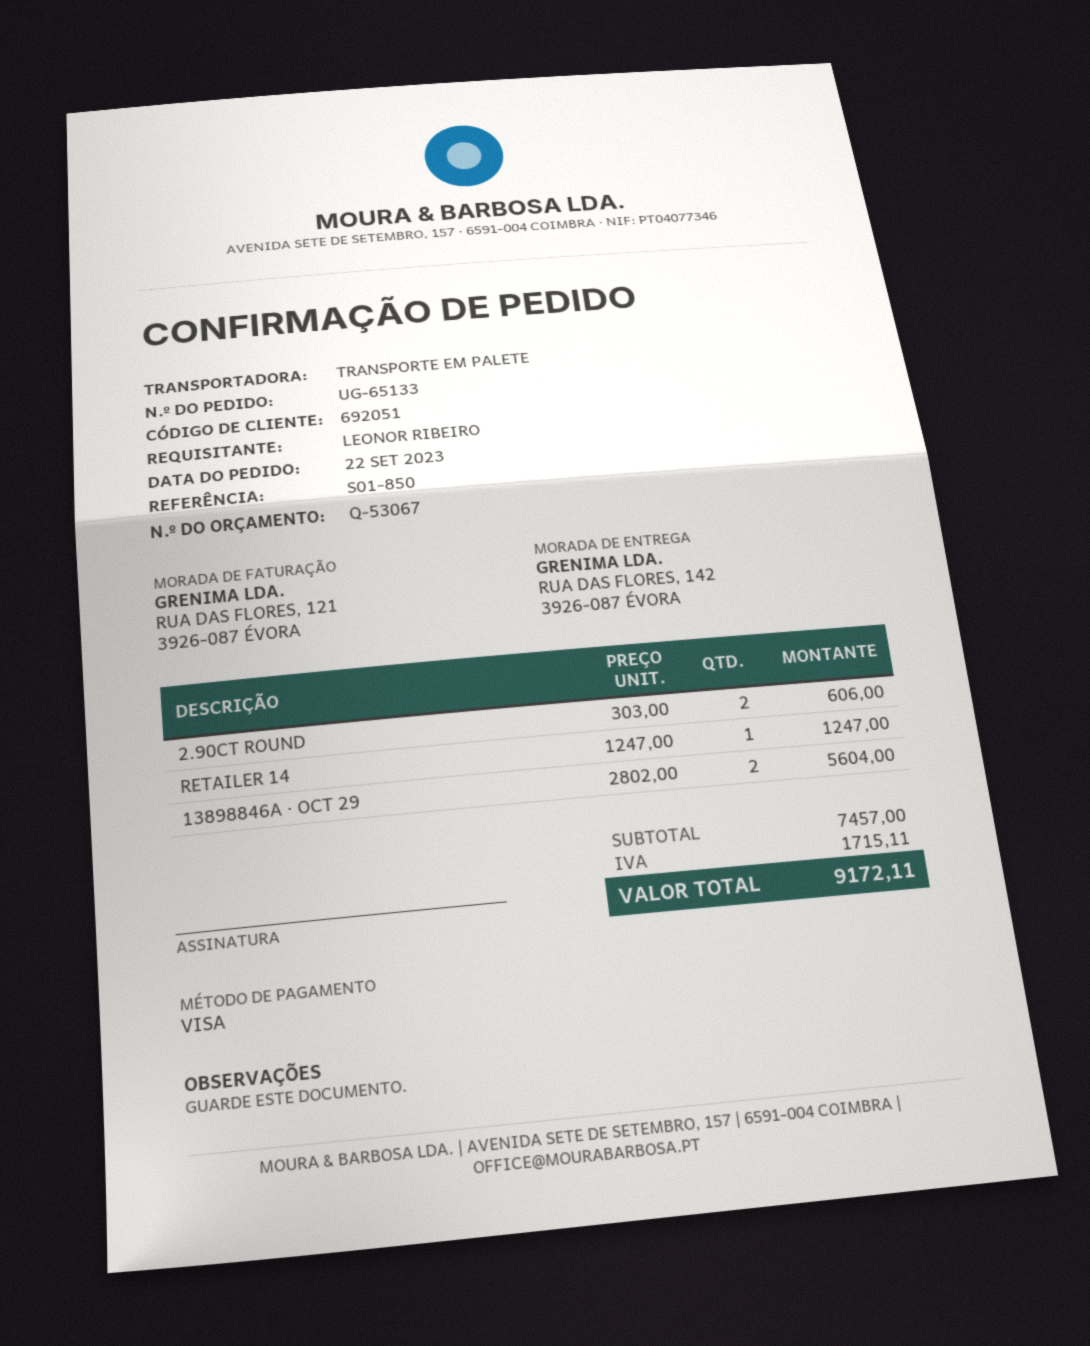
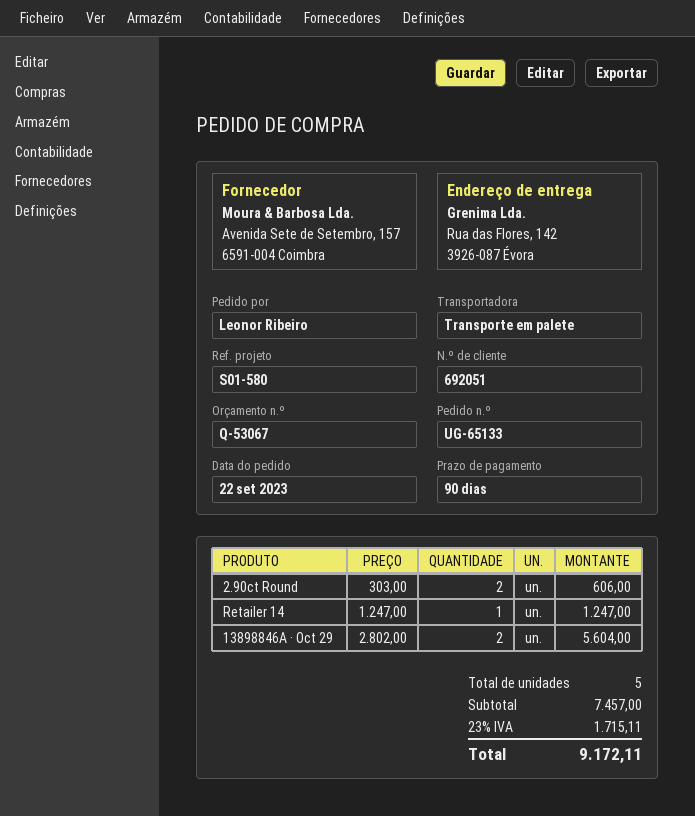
reference: S01-850 -> S01-580

